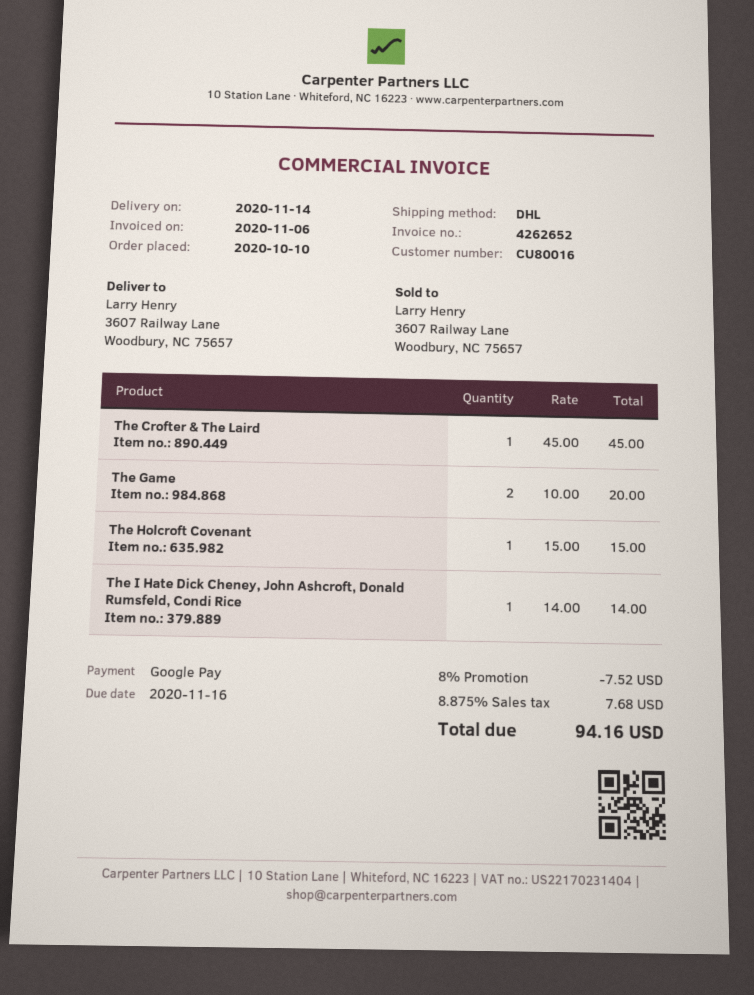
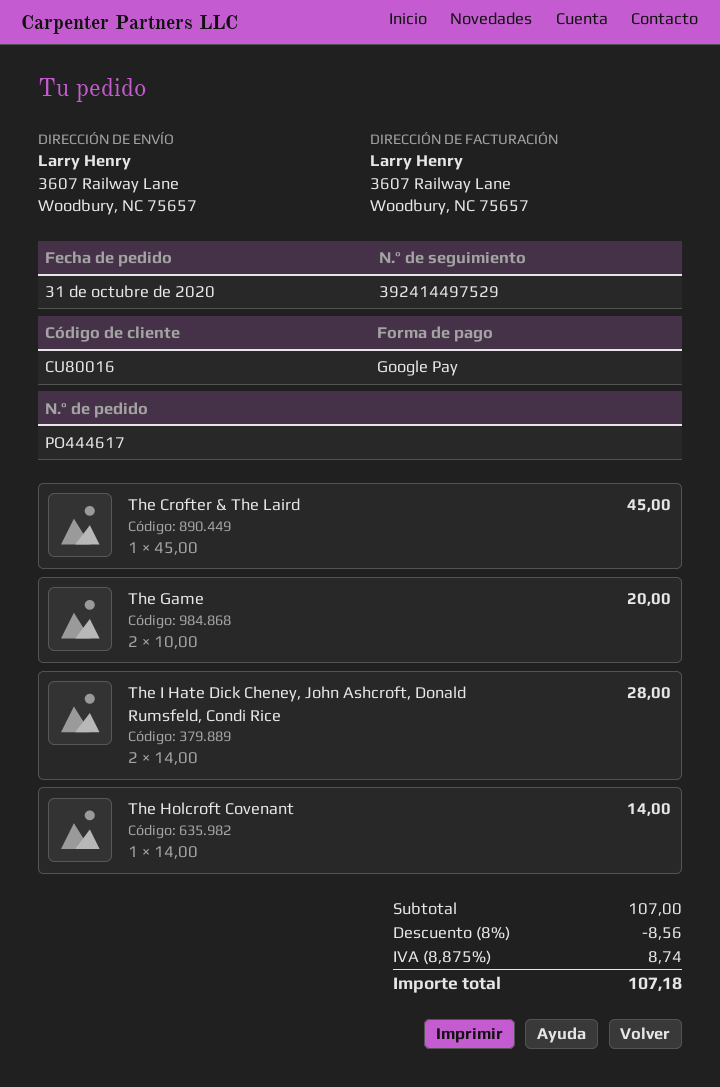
order date: 2020-10-10 -> 2020-10-31
The Holcroft Covenant: 1 x 15.00 = 15.00 -> 1 x 14.00 = 14.00
The I Hate Dick Cheney, John Ashcroft, Donald Rumsfeld, Condi Rice: 1 x 14.00 = 14.00 -> 2 x 14.00 = 28.00
discount: 8% = 7.52 -> 8% = 8.56
tax: 8.875% = 7.68 -> 8.875% = 8.74
total: 94.16 -> 107.18

